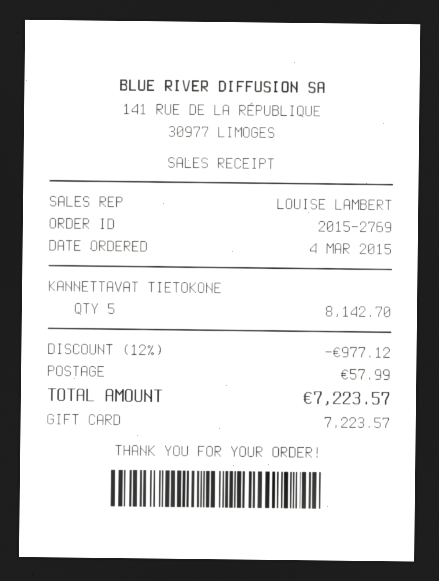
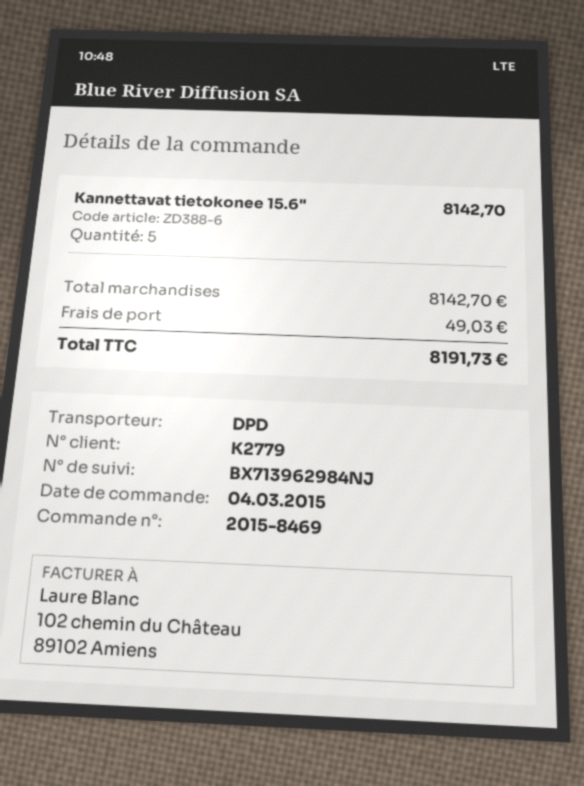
order number: 2015-2769 -> 2015-8469
discount: 12% = 977.12 -> none
shipping: 57.99 -> 49.03
total: 7223.57 -> 8191.73

